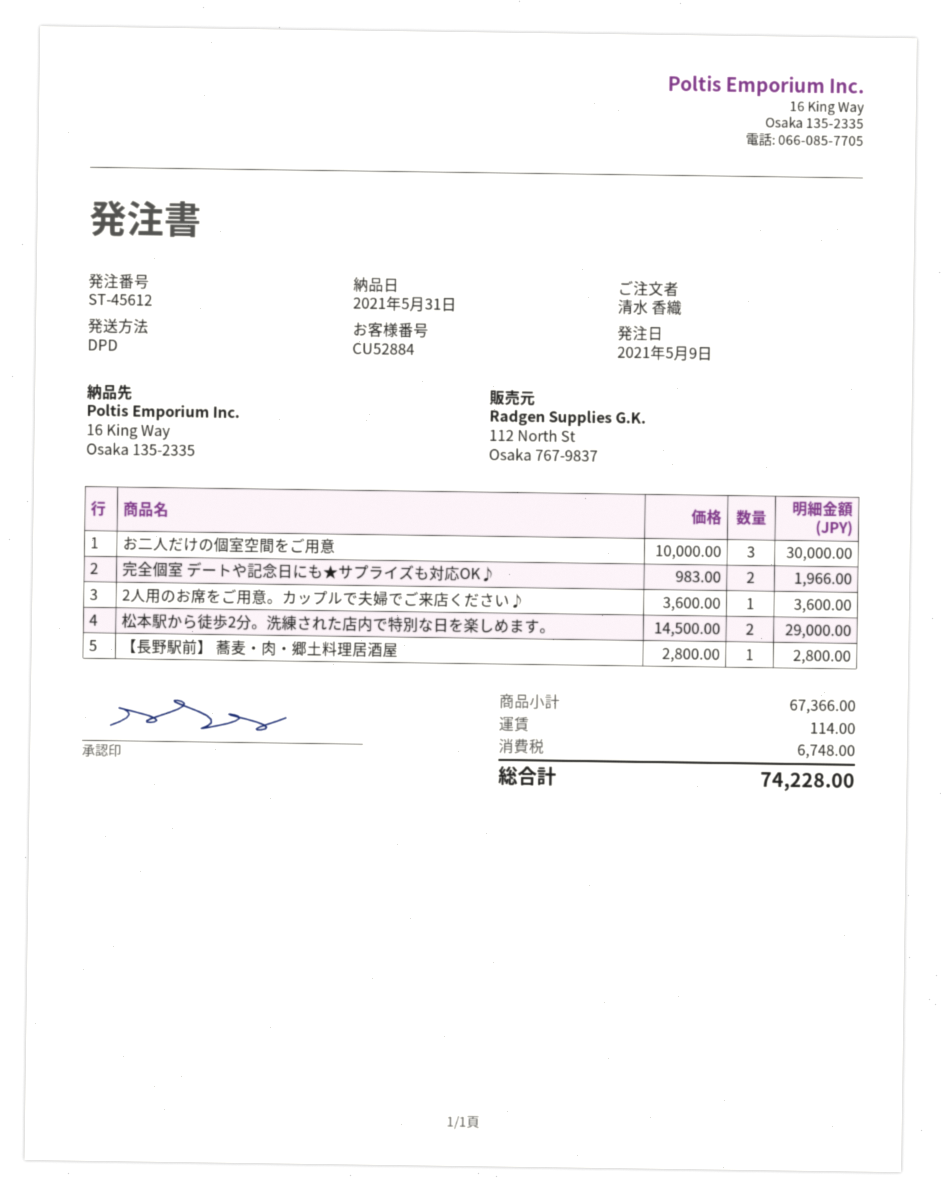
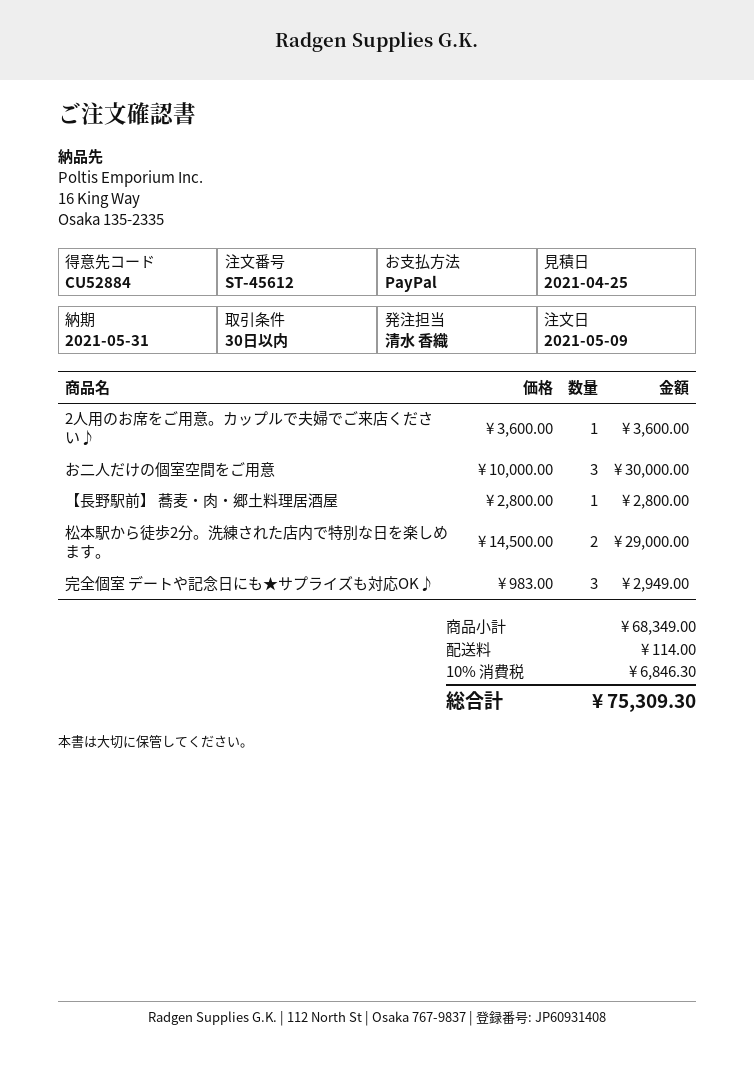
完全個室 デートや記念日にも★サプライズも対応OK♪: 2 x 983.00 = 1966.00 -> 3 x 983.00 = 2949.00
subtotal: 67366.00 -> 68349.00
tax: 6748.00 -> 6846.30
total: 74228.00 -> 75309.30

